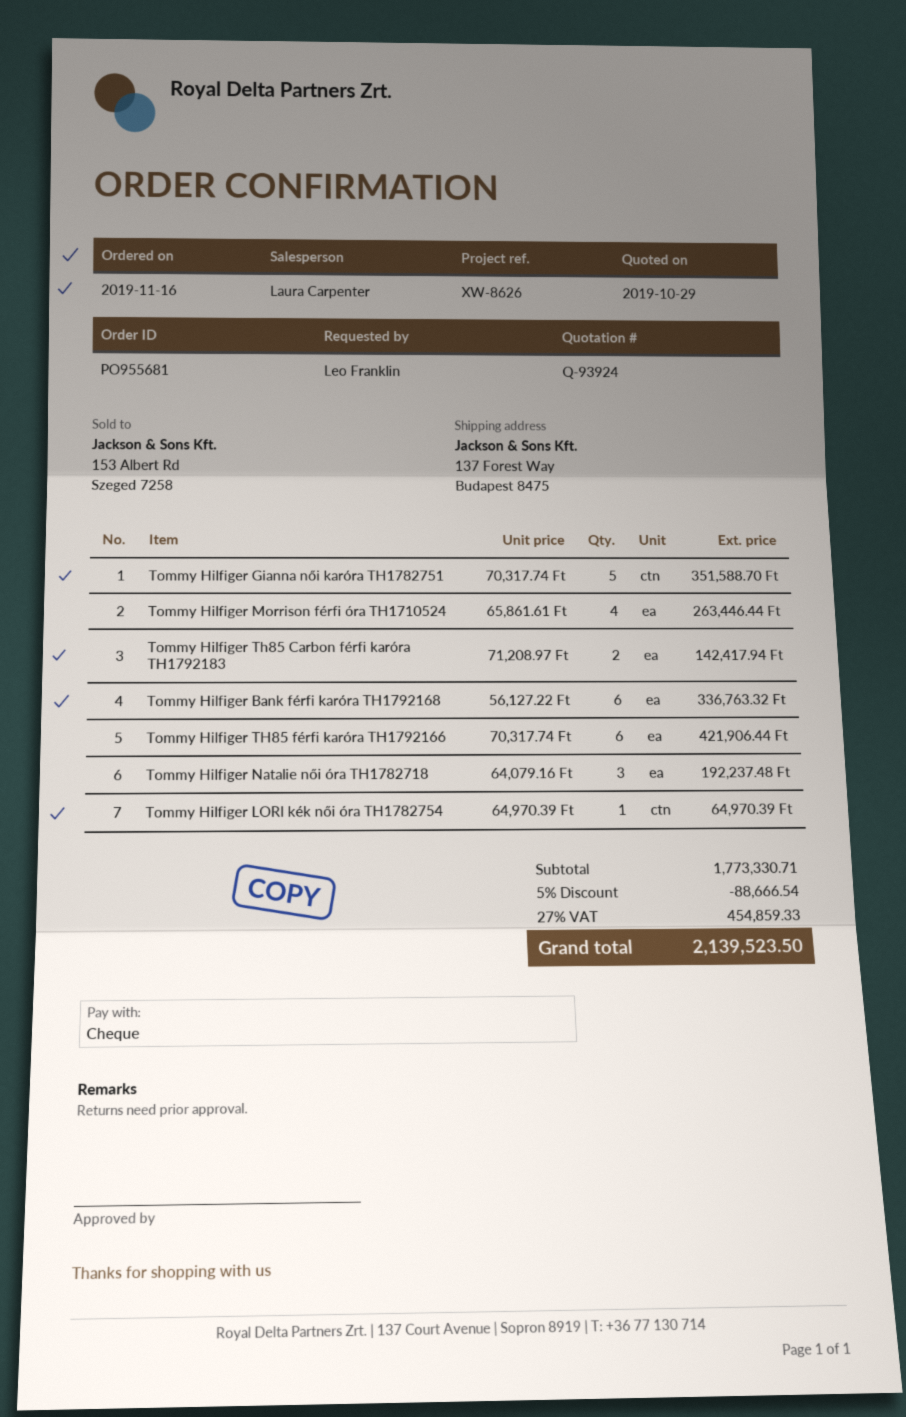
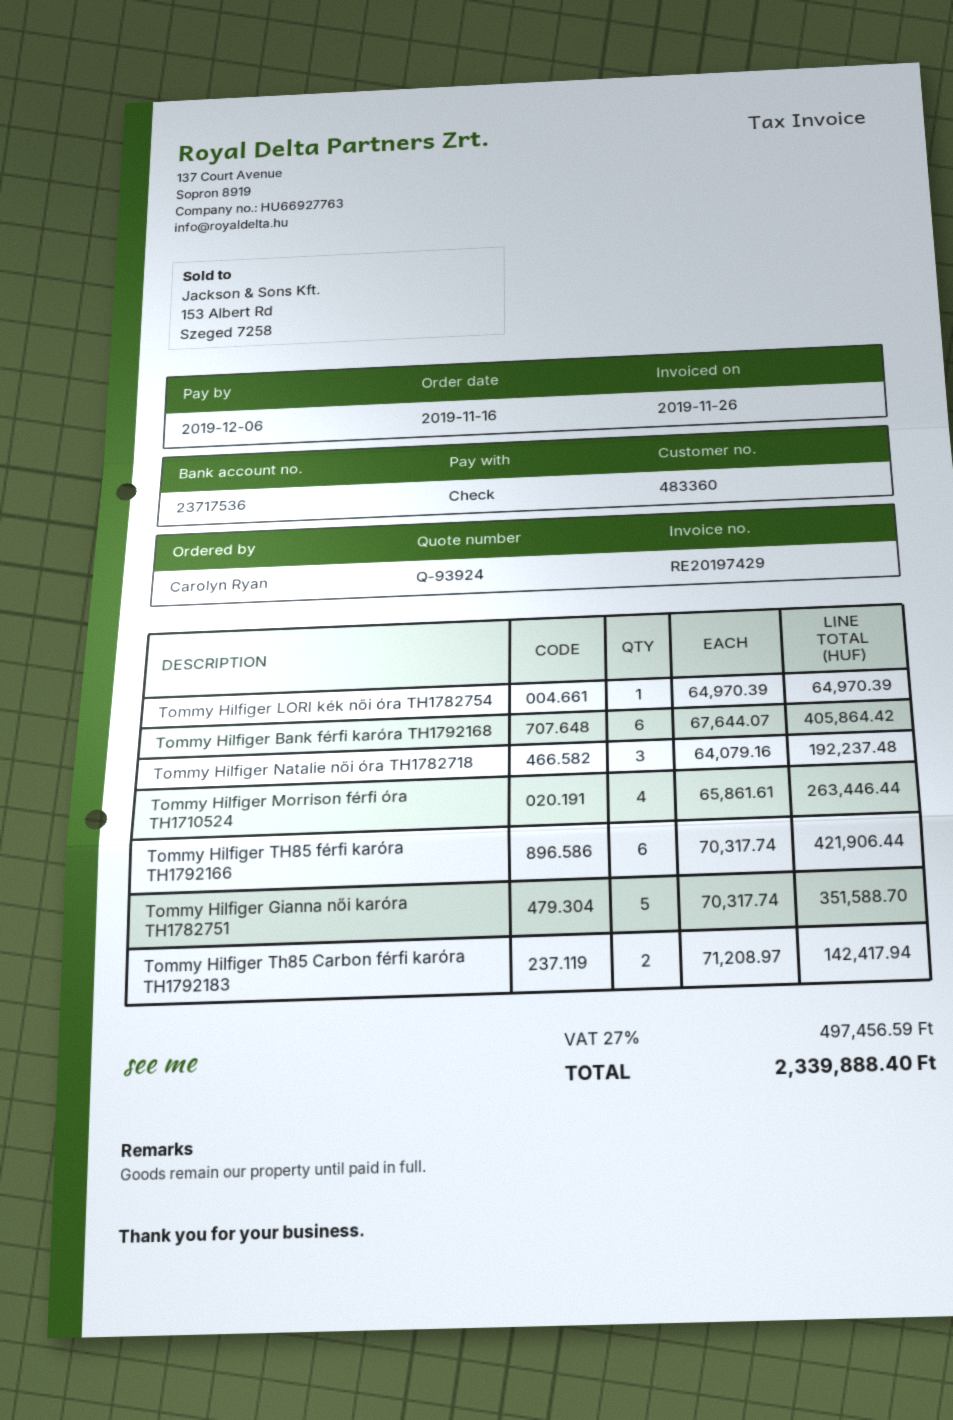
ordered by: Leo Franklin -> Carolyn Ryan
Tommy Hilfiger Bank férfi karóra TH1792168: 6 x 56127.22 = 336763.32 -> 6 x 67644.07 = 405864.42
discount: 5% = 88666.54 -> none
tax: 27% = 454859.33 -> 27% = 497456.59
total: 2139523.50 -> 2339888.40

